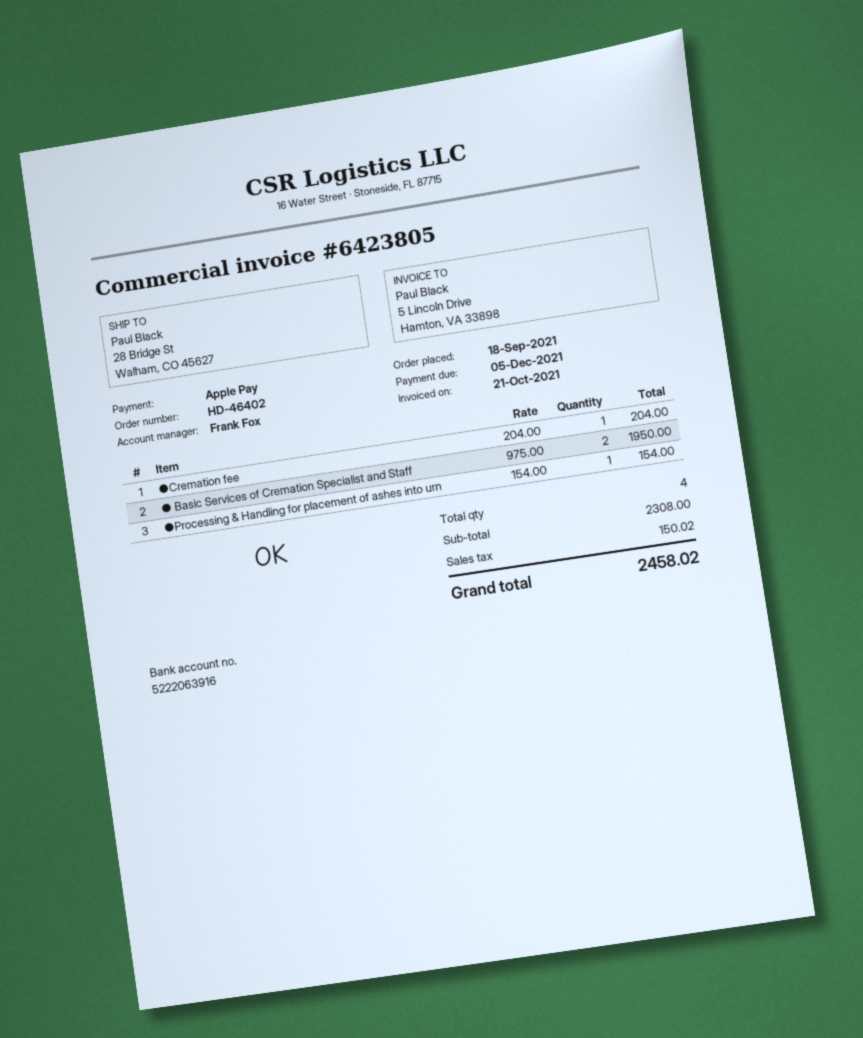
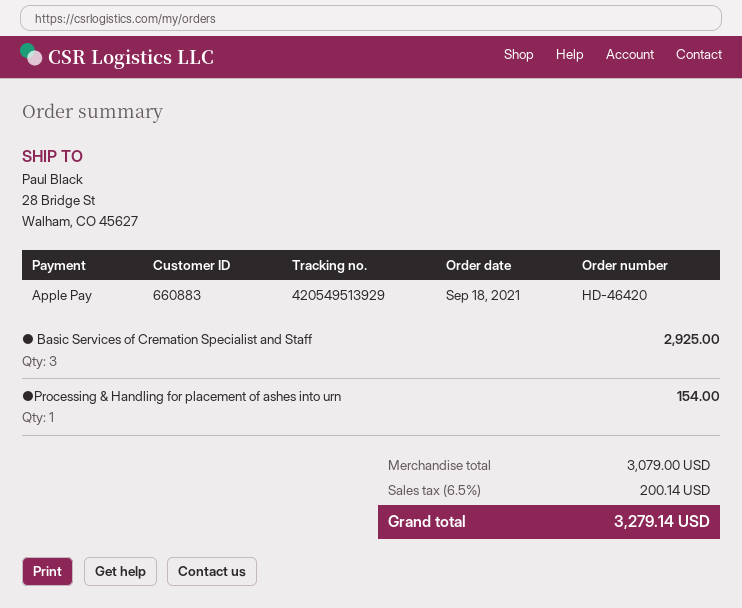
order number: HD-46402 -> HD-46420
●Cremation fee: 1 for 204.00 -> none
● Basic Services of Cremation Specialist and Staff: 2 for 1950.00 -> 3 for 2925.00
subtotal: 2308.00 -> 3079.00
tax: 150.02 -> 200.14
total: 2458.02 -> 3279.14

